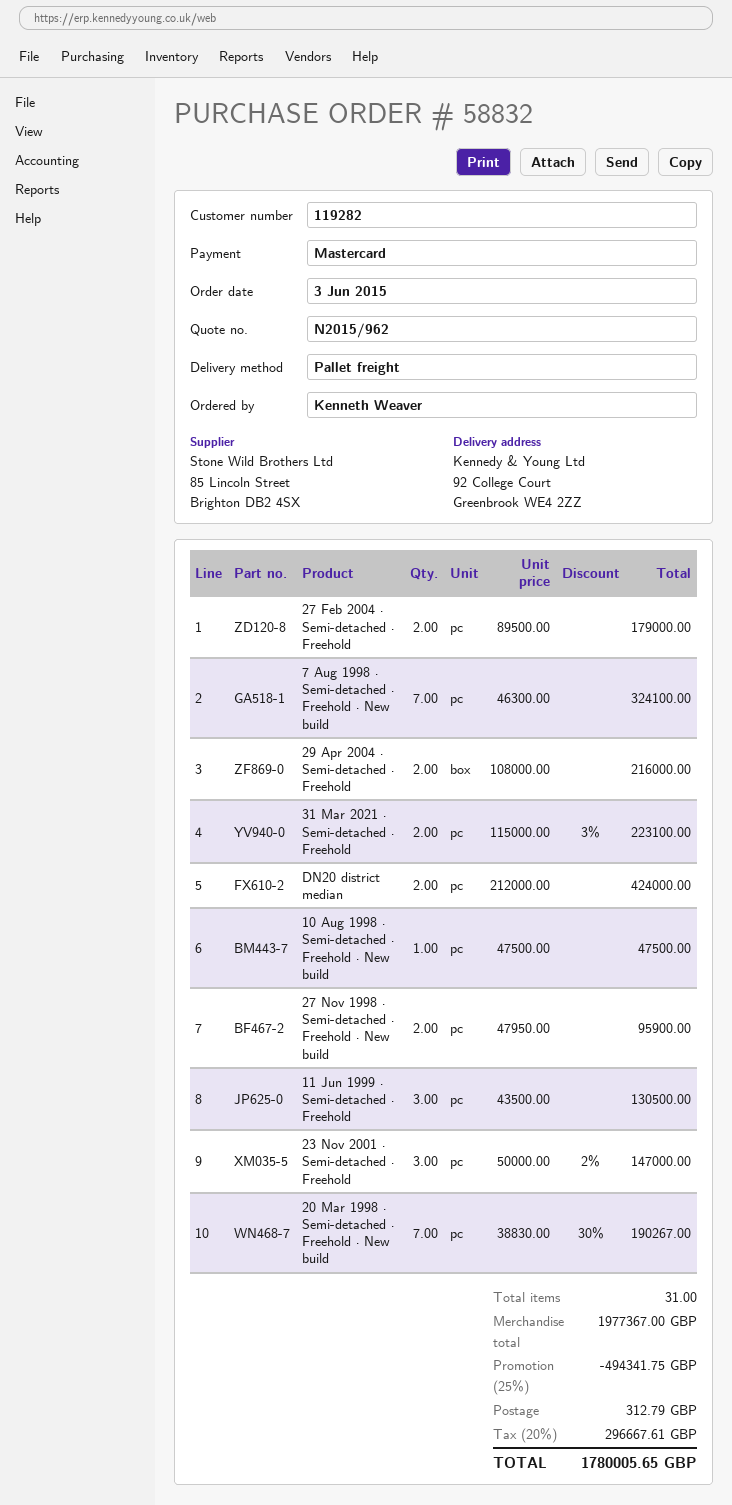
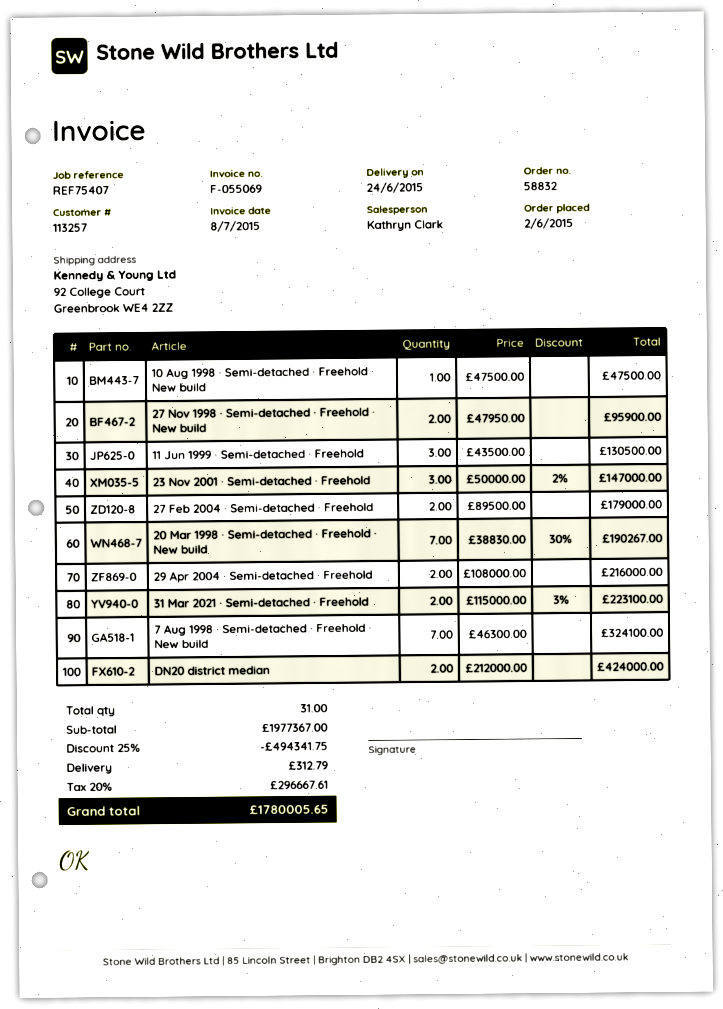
order date: 2015-06-03 -> 2015-06-02
customer number: 119282 -> 113257

